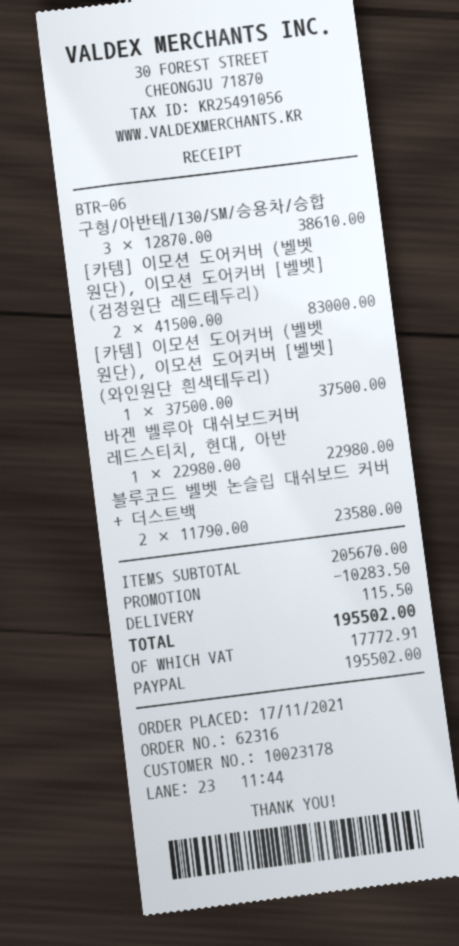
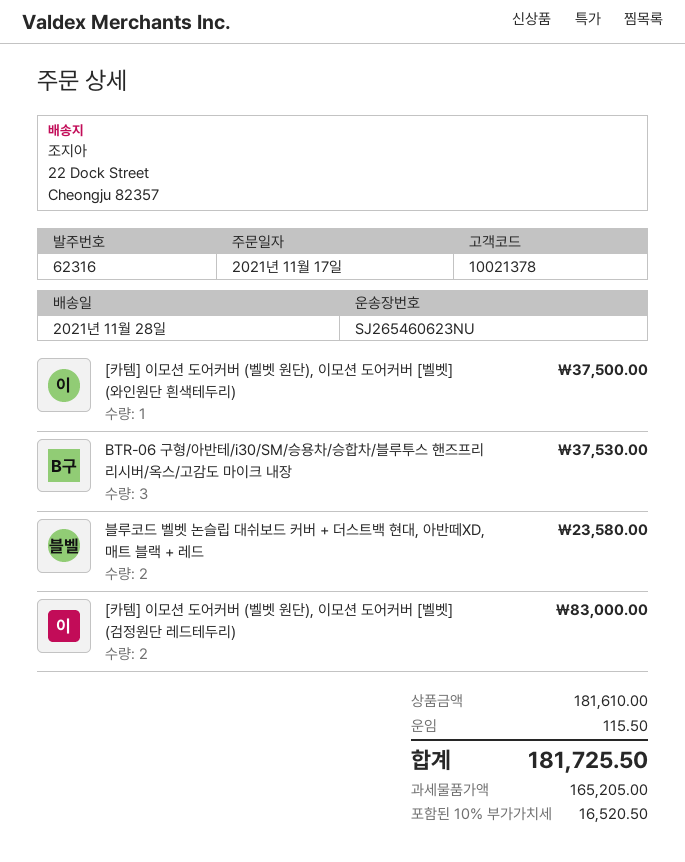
customer number: 10023178 -> 10021378
BTR-06 구형/아반테/I30/SM/승용차/승합: 3 for 38610.00 -> 3 for 37530.00
바겐 벨루아 대쉬보드커버 레드스티치, 현대, 아반: 1 for 22980.00 -> none
subtotal: 205670.00 -> 181610.00
discount: 10283.50 -> none
tax: 17772.91 -> 16520.50
total: 195502.00 -> 181725.50

